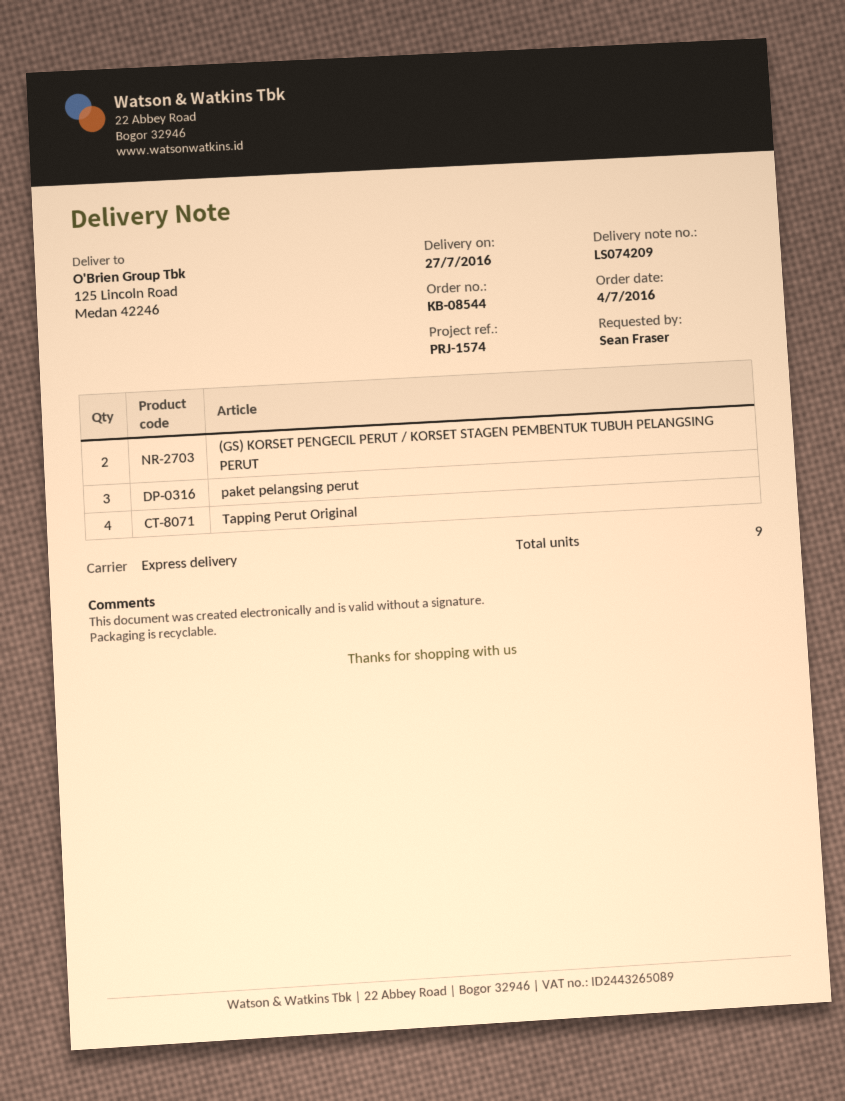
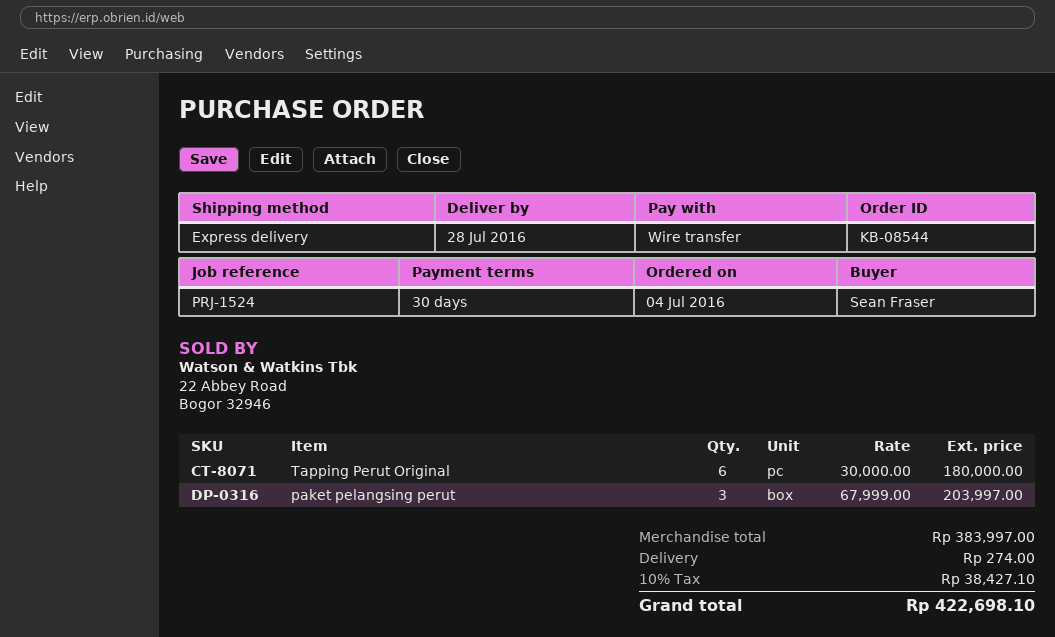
delivery date: 2016-07-27 -> 2016-07-28
reference: PRJ-1574 -> PRJ-1524
(GS) KORSET PENGECIL PERUT / KORSET STAGEN PEMBENTUK TUBUH PELANGSING PERUT: 2 -> none
Tapping Perut Original: 4 -> 6

